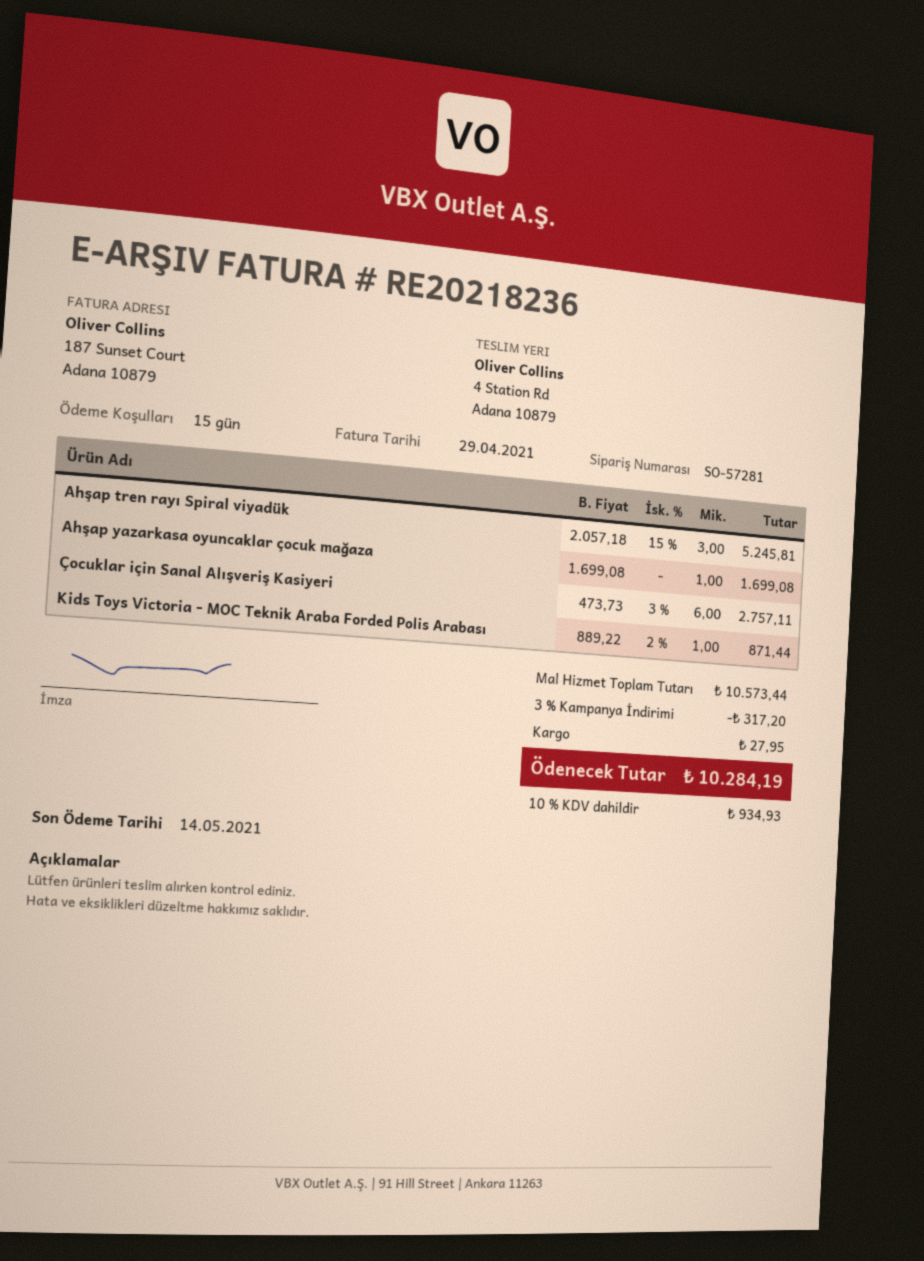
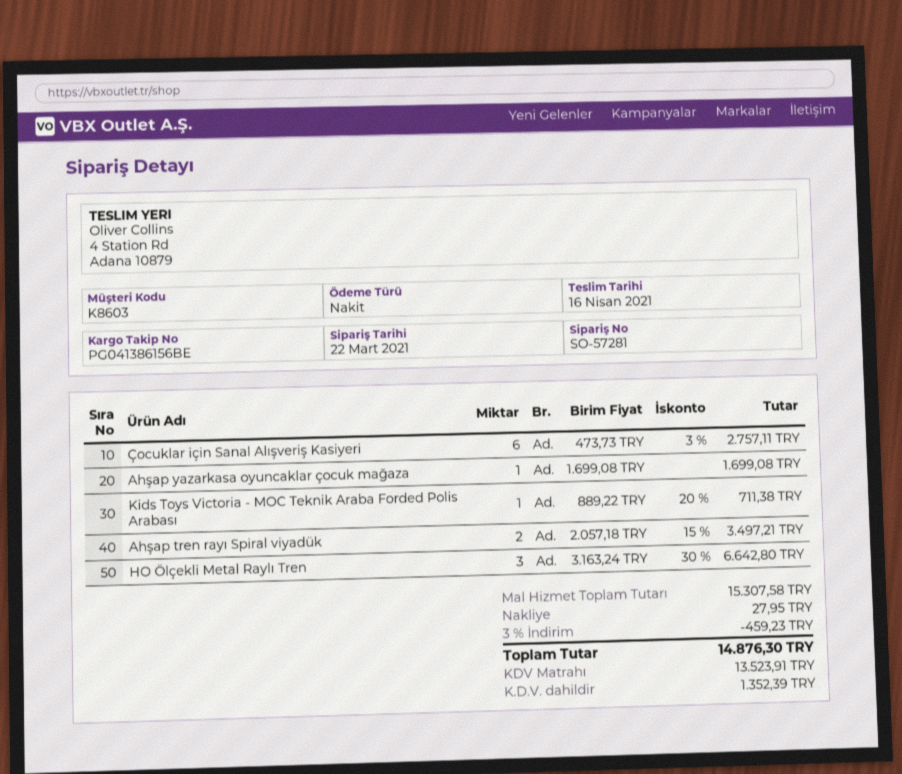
Ahşap tren rayı Spiral viyadük: 3 x 2057.18 - 15% = 5245.81 -> 2 x 2057.18 - 15% = 3497.21
Kids Toys Victoria - MOC Teknik Araba Forded Polis Arabası: 1 x 889.22 - 2% = 871.44 -> 1 x 889.22 - 20% = 711.38
HO Ölçekli Metal Raylı Tren: none -> 3 x 3163.24 - 30% = 6642.80
subtotal: 10573.44 -> 15307.58
discount: 3% = 317.20 -> 3% = 459.23
tax: 934.93 -> 1352.39
total: 10284.19 -> 14876.30

